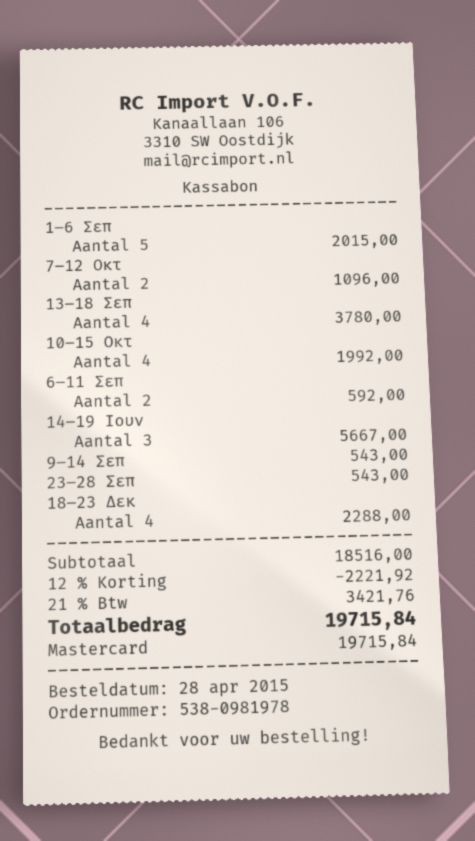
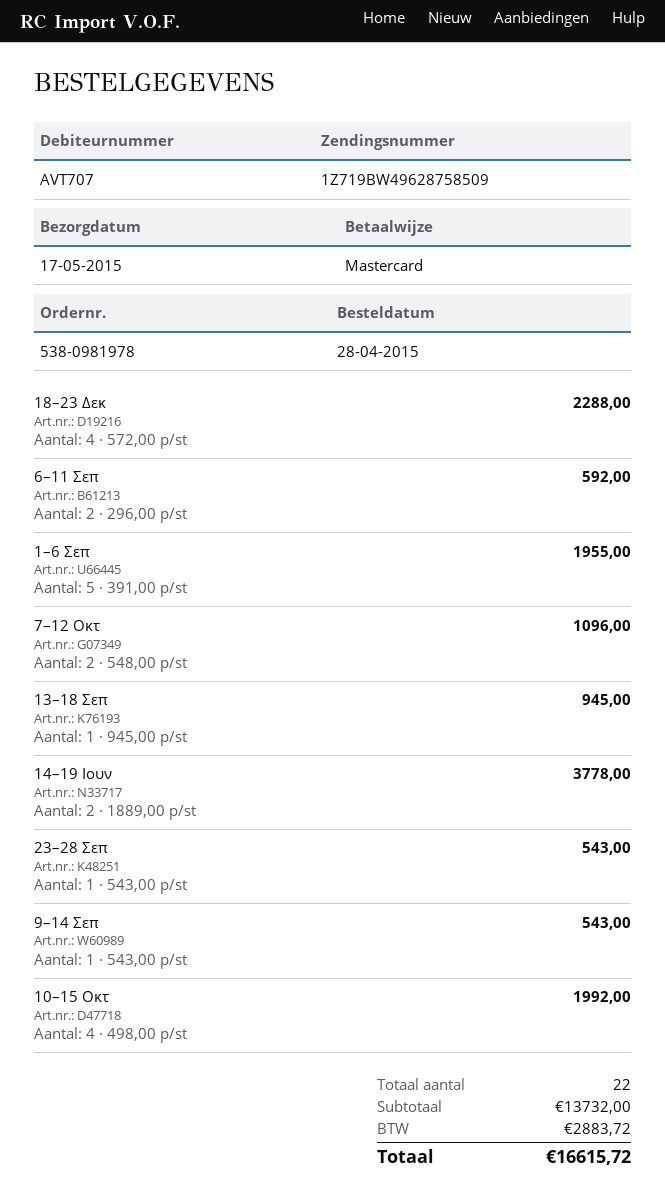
1–6 Σεπ: 5 for 2015.00 -> 5 for 1955.00
13–18 Σεπ: 4 for 3780.00 -> 1 for 945.00
14–19 Ιουν: 3 for 5667.00 -> 2 for 3778.00
subtotal: 18516.00 -> 13732.00
discount: 12% = 2221.92 -> none
tax: 3421.76 -> 2883.72
total: 19715.84 -> 16615.72

